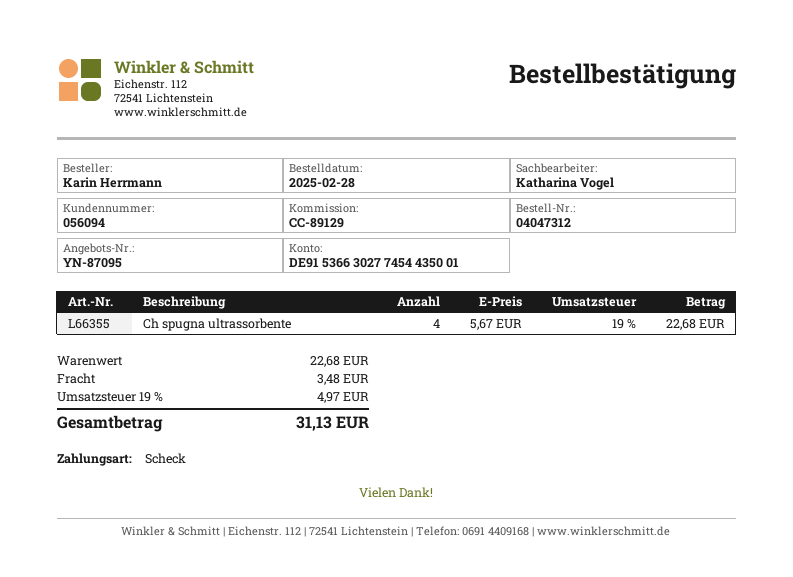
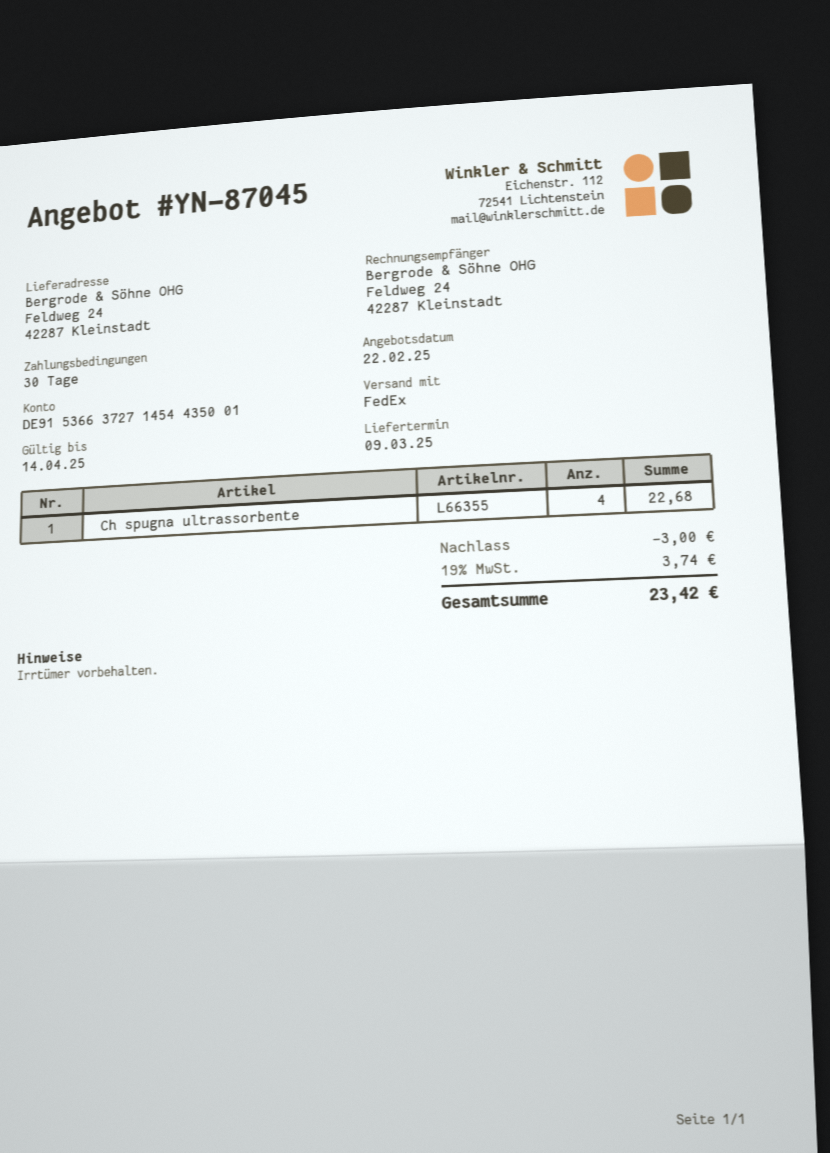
quote number: YN-87095 -> YN-87045
bank account: DE91536630277454435001 -> DE91536637271454435001
discount: none -> 3.00
shipping: 3.48 -> none
tax: 19% = 4.97 -> 19% = 3.74
total: 31.13 -> 23.42

